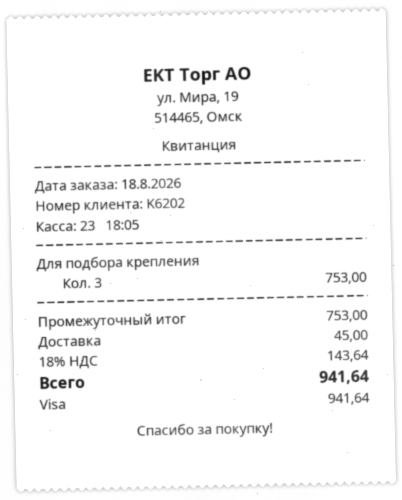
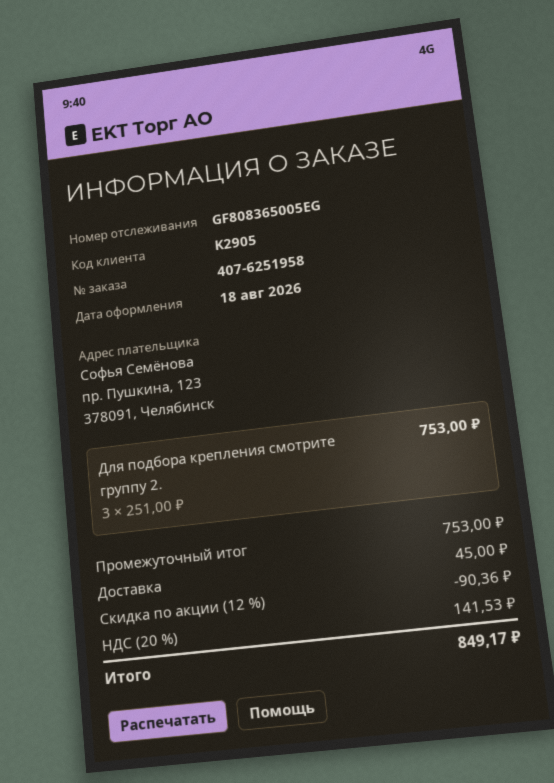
customer number: K6202 -> K2905
discount: none -> 12% = 90.36
tax: 18% = 143.64 -> 20% = 141.53
total: 941.64 -> 849.17

